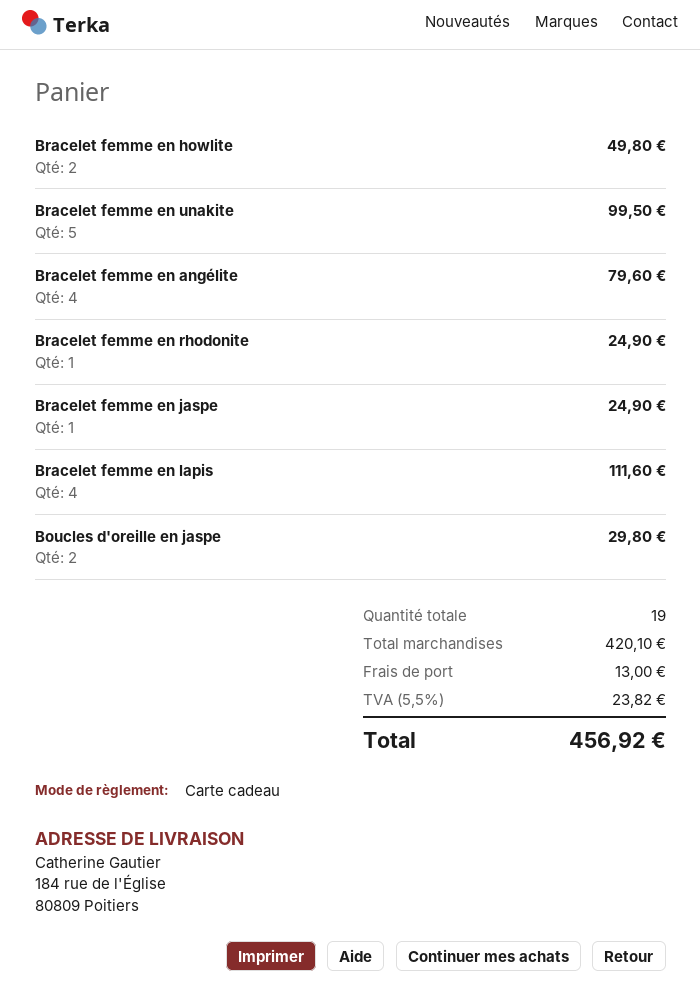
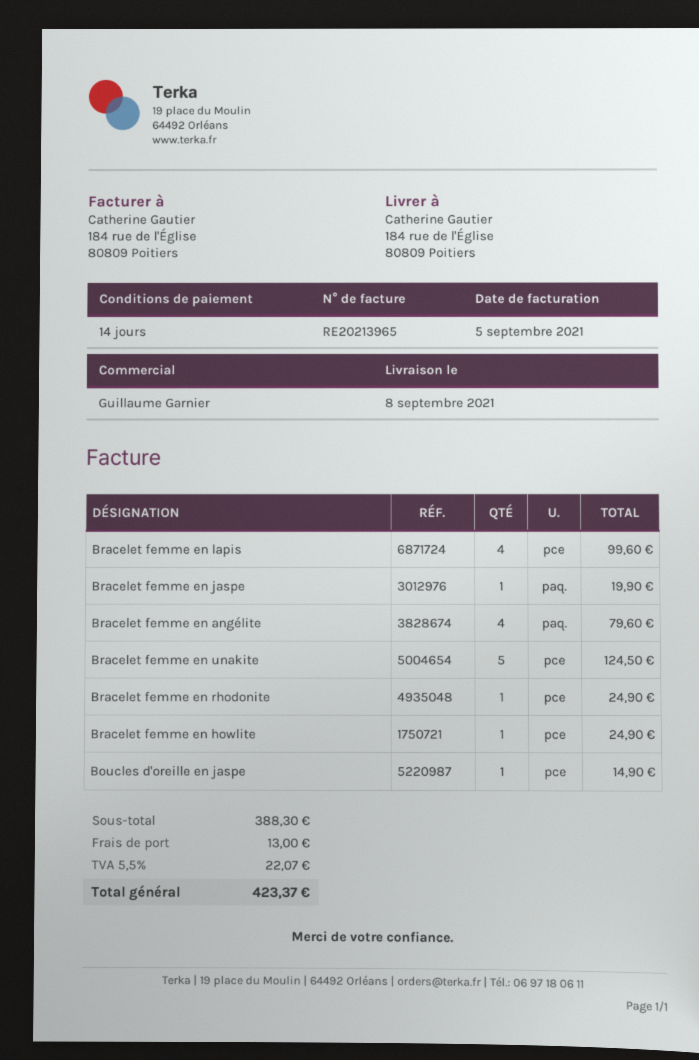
Bracelet femme en howlite: 2 for 49.80 -> 1 for 24.90
Bracelet femme en unakite: 5 for 99.50 -> 5 for 124.50
Bracelet femme en jaspe: 1 for 24.90 -> 1 for 19.90
Bracelet femme en lapis: 4 for 111.60 -> 4 for 99.60
Boucles d'oreille en jaspe: 2 for 29.80 -> 1 for 14.90
subtotal: 420.10 -> 388.30
tax: 5.5% = 23.82 -> 5.5% = 22.07
total: 456.92 -> 423.37

